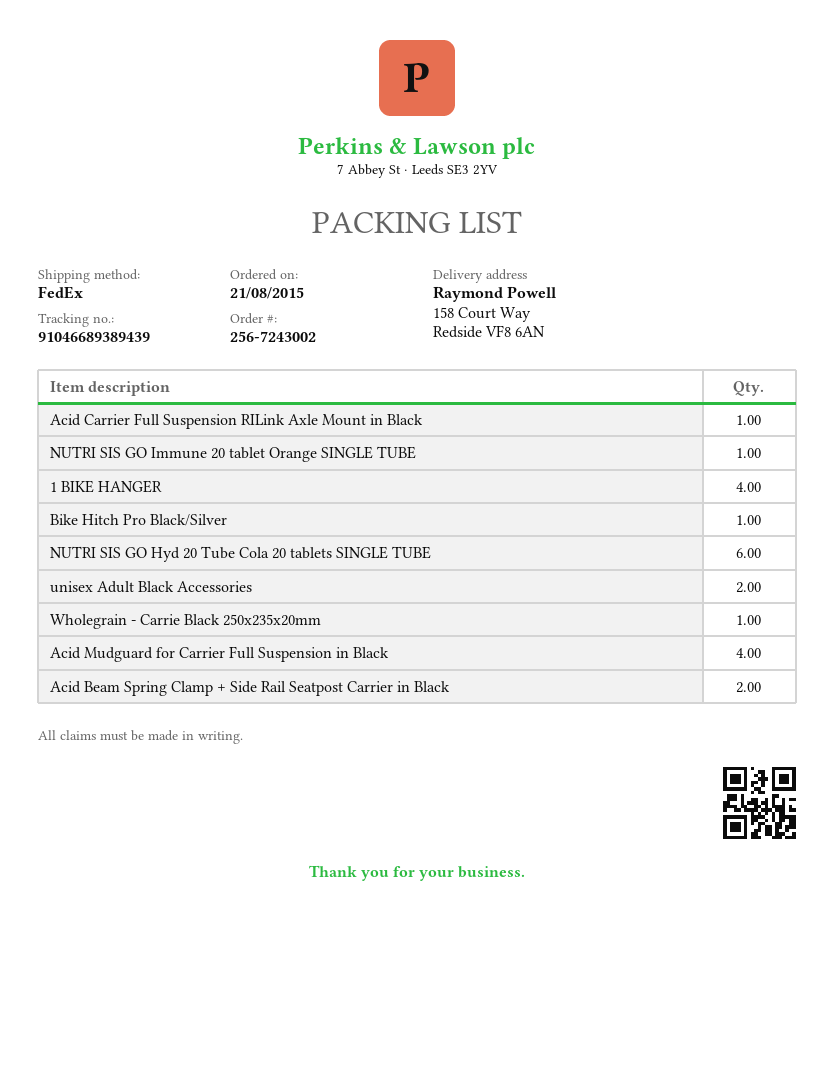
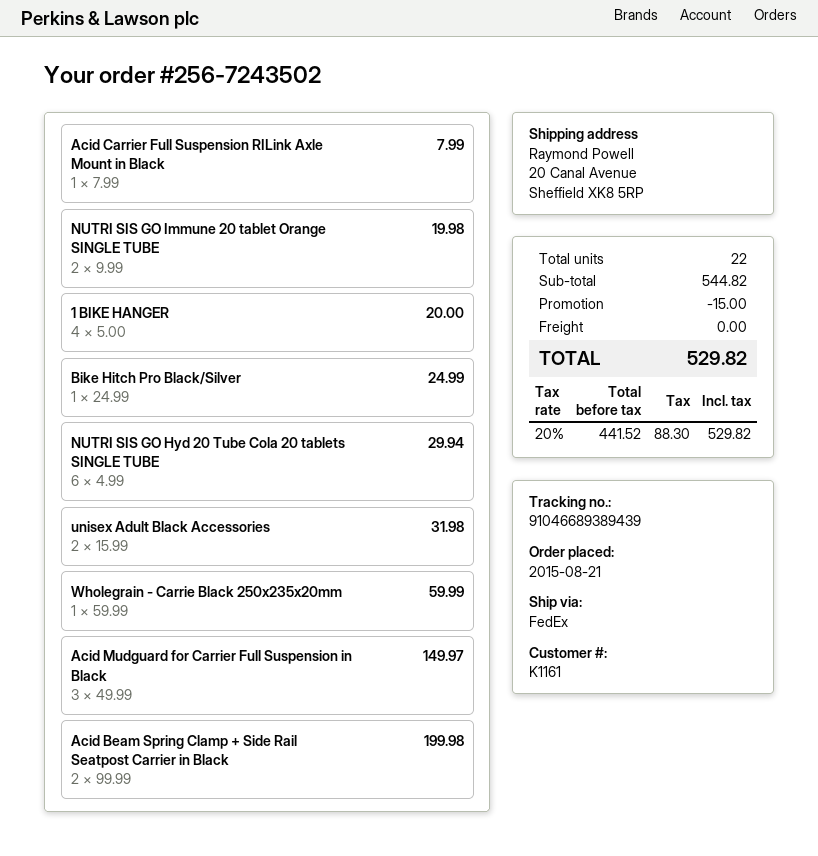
order number: 256-7243002 -> 256-7243502
ship to: 158 Court Way, Redside VF8 6AN -> 20 Canal Avenue, Sheffield XK8 5RP
NUTRI SIS GO Immune 20 tablet Orange SINGLE TUBE: 1 -> 2
Acid Mudguard for Carrier Full Suspension in Black: 4 -> 3

